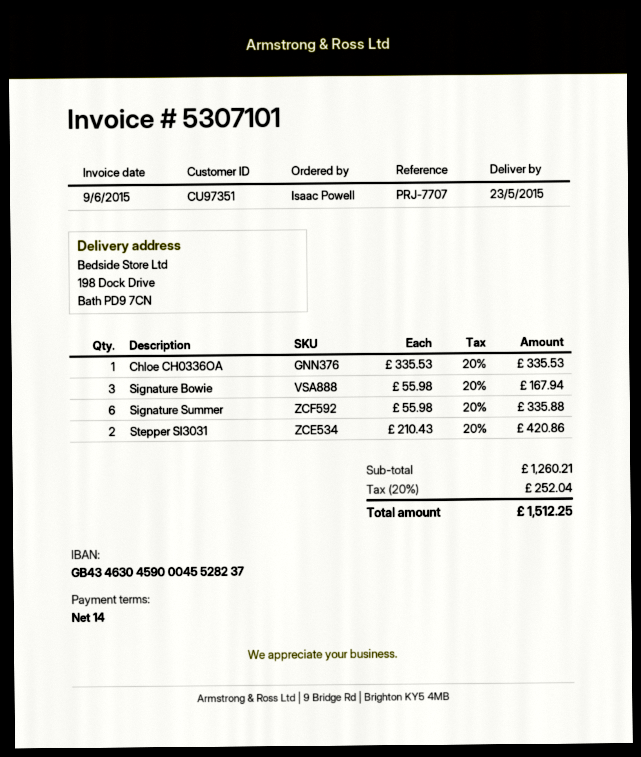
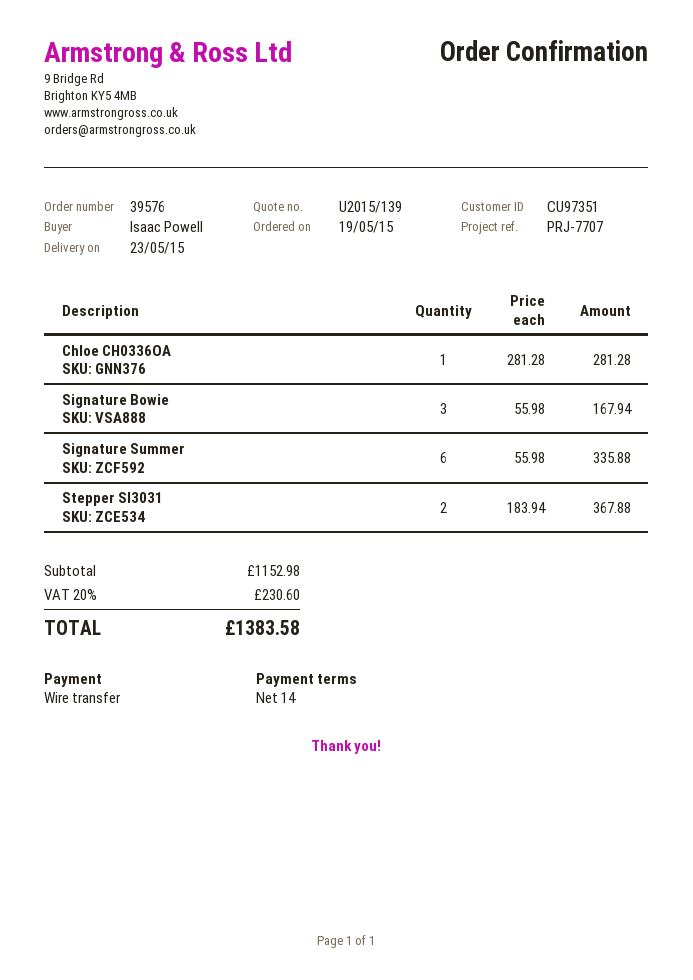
Chloe CH0336OA: 1 x 335.53 = 335.53 -> 1 x 281.28 = 281.28
Stepper SI3031: 2 x 210.43 = 420.86 -> 2 x 183.94 = 367.88
subtotal: 1260.21 -> 1152.98
tax: 20% = 252.04 -> 20% = 230.60
total: 1512.25 -> 1383.58

